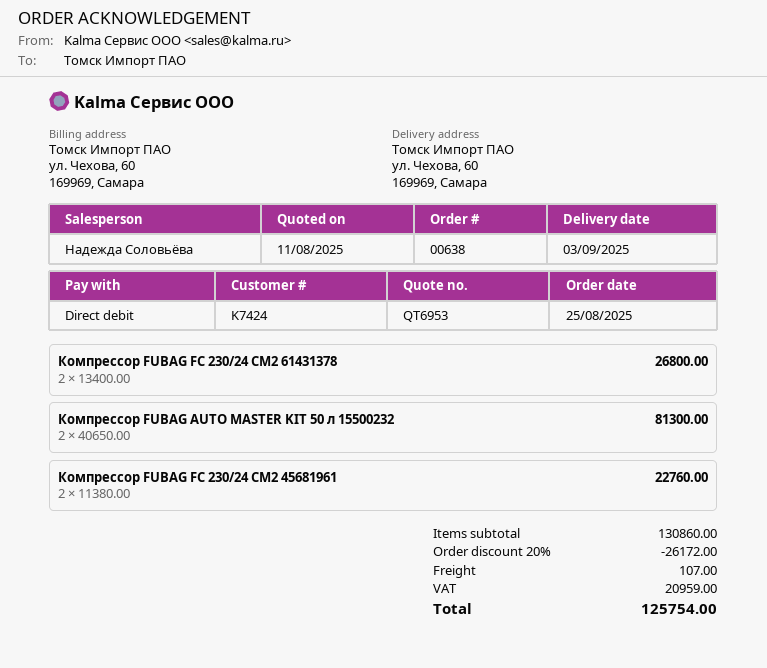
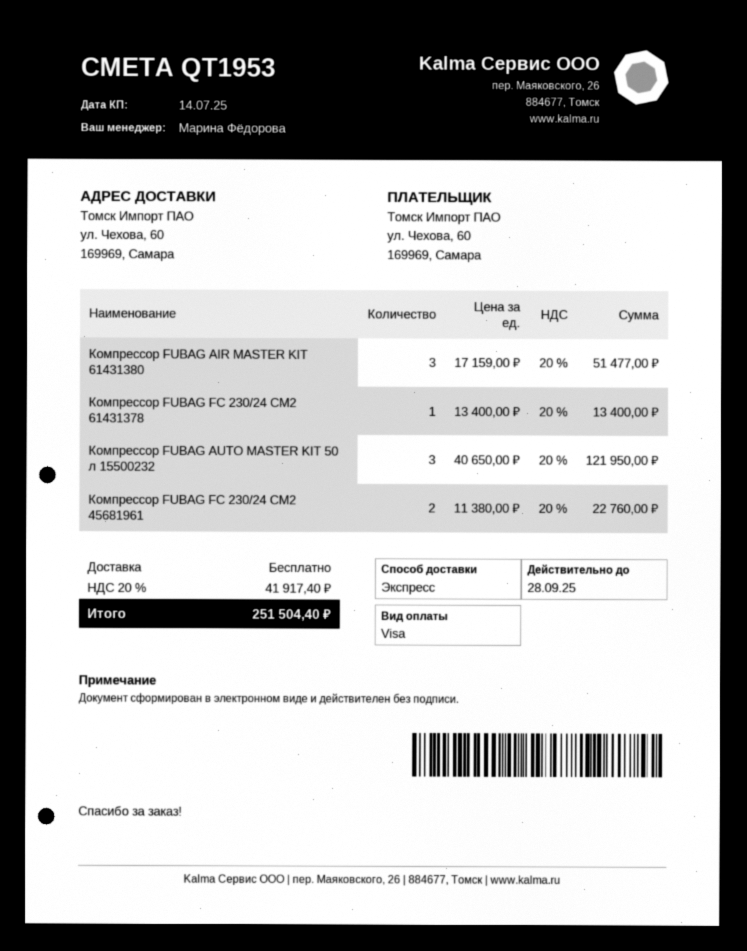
quote number: QT6953 -> QT1953
quote date: 2025-08-11 -> 2025-07-14
sales rep: Надежда Соловьёва -> Марина Фёдорова
payment method: direct debit -> Visa
Компрессор FUBAG FC 230/24 CM2 61431378: 2 x 13400.00 = 26800.00 -> 1 x 13400.00 = 13400.00
Компрессор FUBAG AUTO MASTER KIT 50 л 15500232: 2 x 40650.00 = 81300.00 -> 3 x 40650.00 = 121950.00
Компрессор FUBAG AIR MASTER KIT 61431380: none -> 3 x 17159.00 = 51477.00
discount: 20% = 26172.00 -> none
shipping: 107.00 -> 0.00
tax: 20959.00 -> 41917.40
total: 125754.00 -> 251504.40

